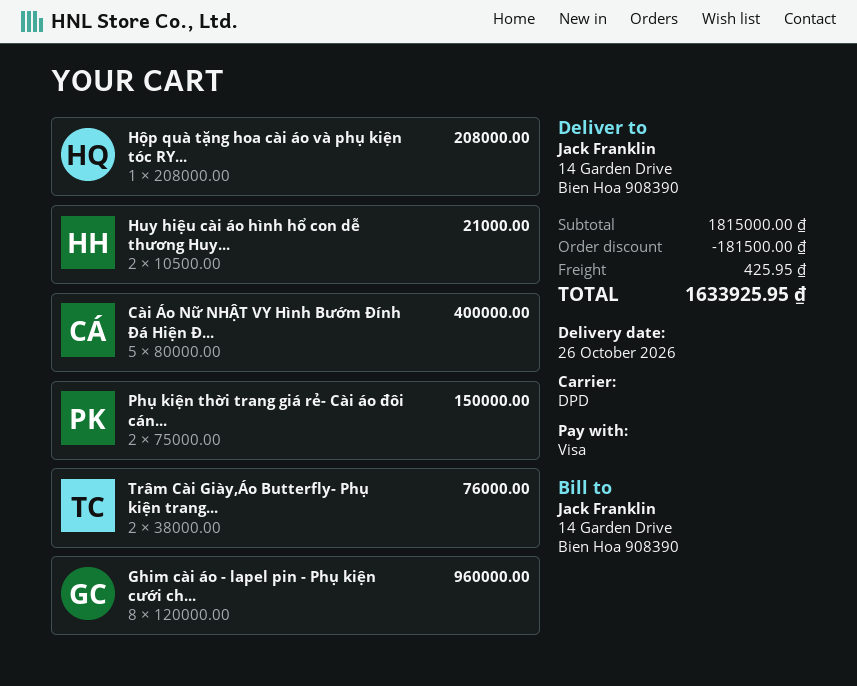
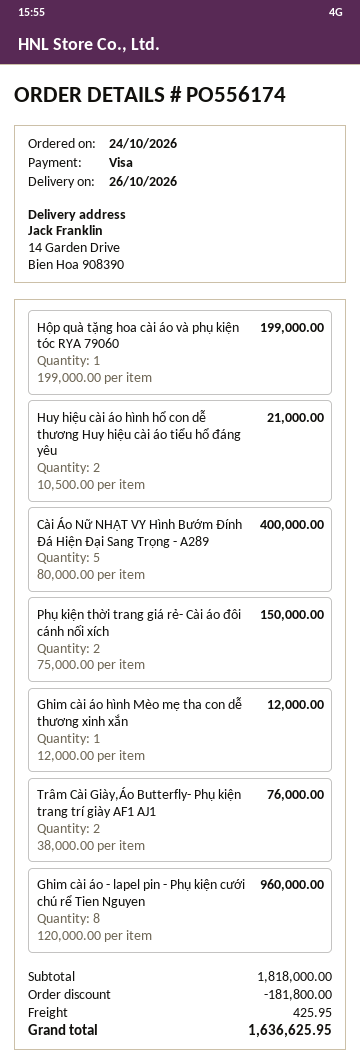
Hộp quà tặng hoa cài áo và phụ kiện tóc RY...: 1 x 208000.00 = 208000.00 -> 1 x 199000.00 = 199000.00
Ghim cài áo hình Mèo mẹ tha con dễ thương xinh xắn: none -> 1 x 12000.00 = 12000.00
subtotal: 1815000.00 -> 1818000.00
discount: 181500.00 -> 181800.00
total: 1633925.95 -> 1636625.95

